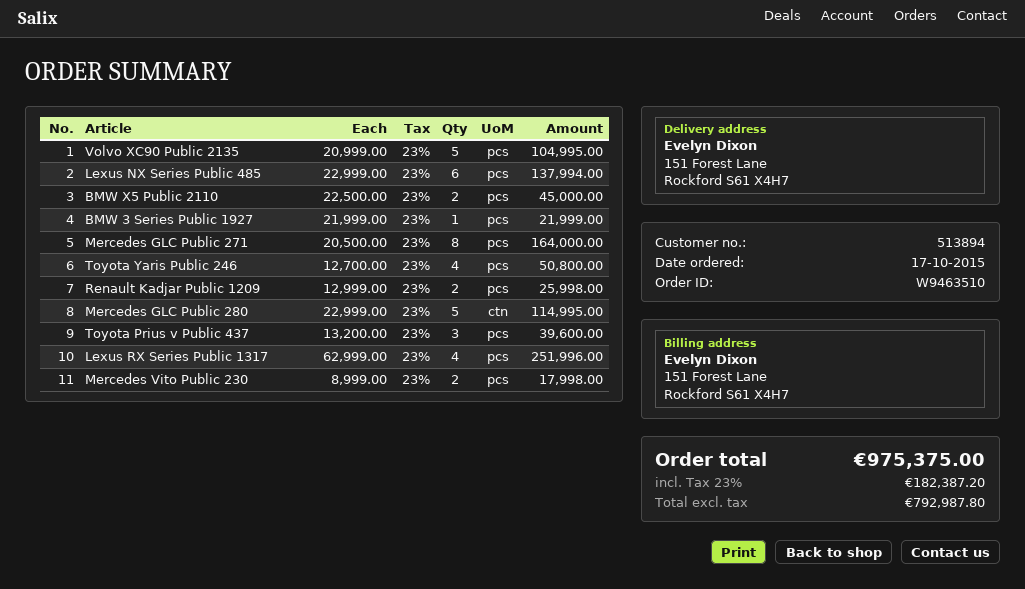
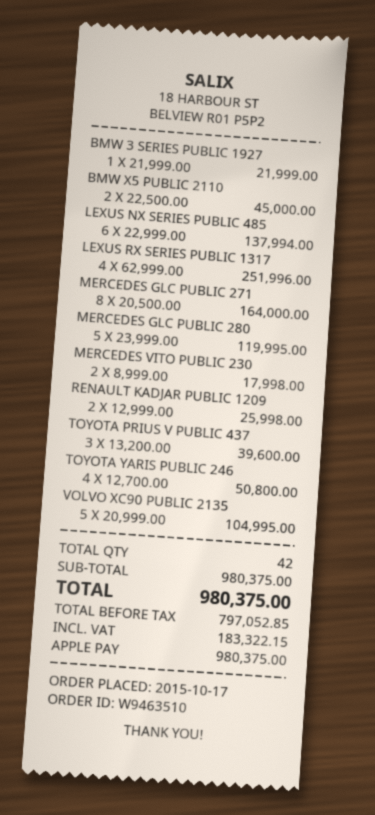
Mercedes GLC Public 280: 5 x 22999.00 = 114995.00 -> 5 x 23999.00 = 119995.00
net: 792987.80 -> 797052.85
tax: 182387.20 -> 183322.15
total: 975375.00 -> 980375.00

